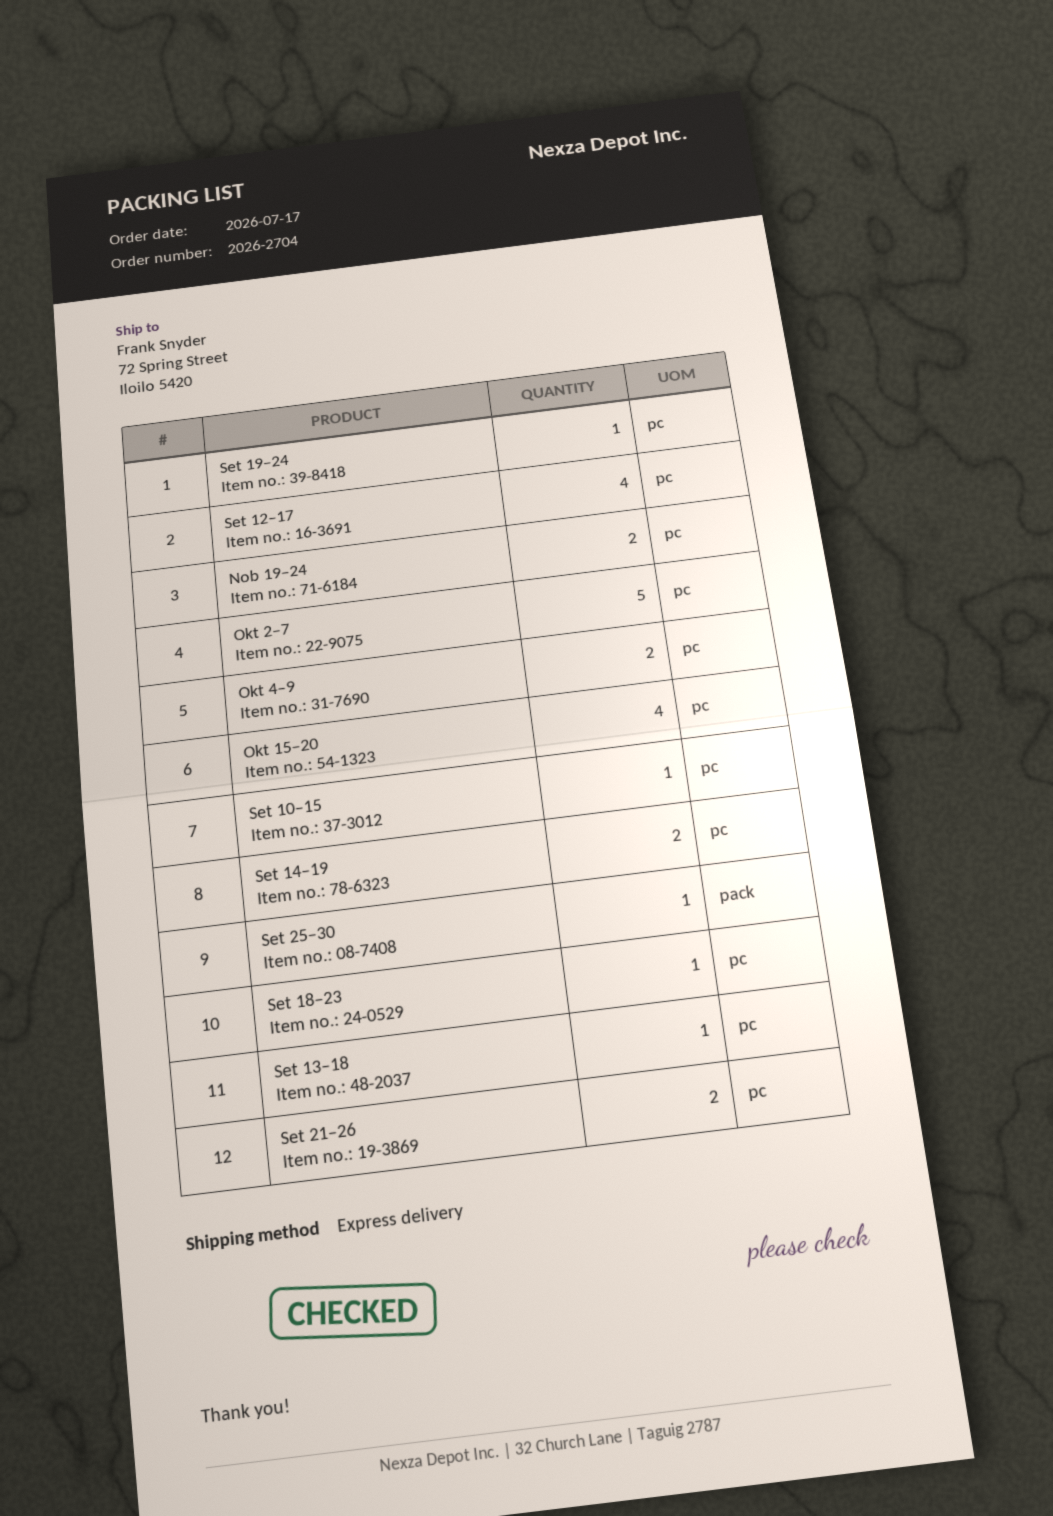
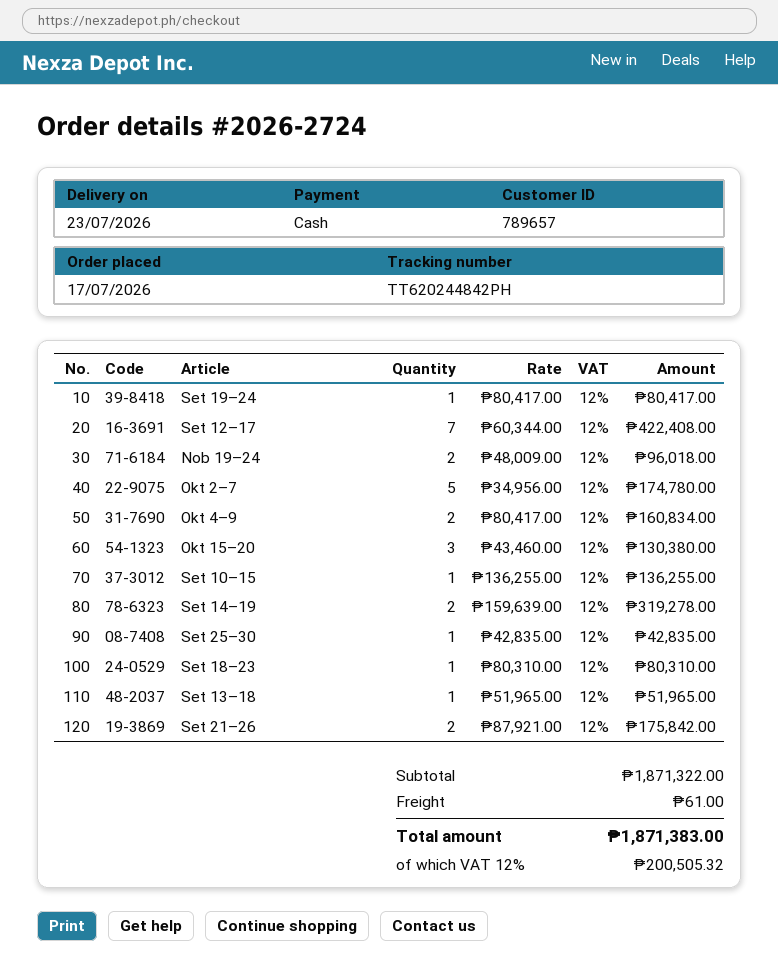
order number: 2026-2704 -> 2026-2724
Set 12–17: 4 -> 7
Okt 15–20: 4 -> 3

